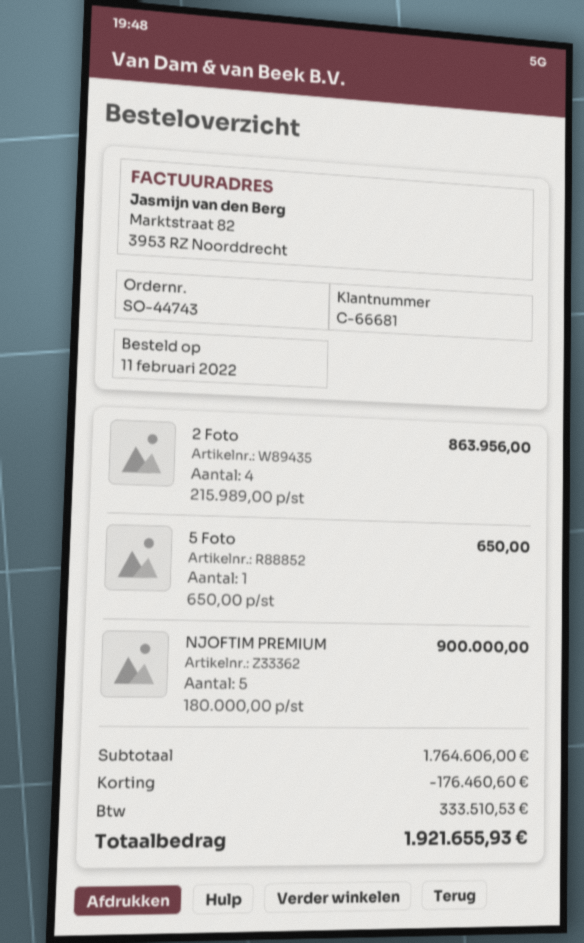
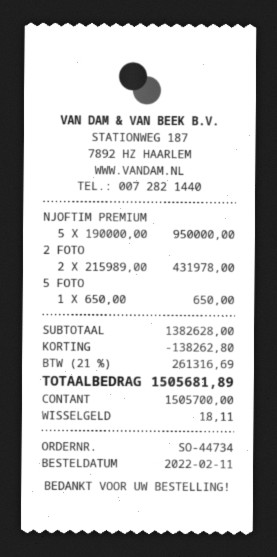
order number: SO-44743 -> SO-44734
2 Foto: 4 x 215989.00 = 863956.00 -> 2 x 215989.00 = 431978.00
NJOFTIM PREMIUM: 5 x 180000.00 = 900000.00 -> 5 x 190000.00 = 950000.00
subtotal: 1764606.00 -> 1382628.00
discount: 176460.60 -> 138262.80
tax: 333510.53 -> 261316.69
total: 1921655.93 -> 1505681.89

